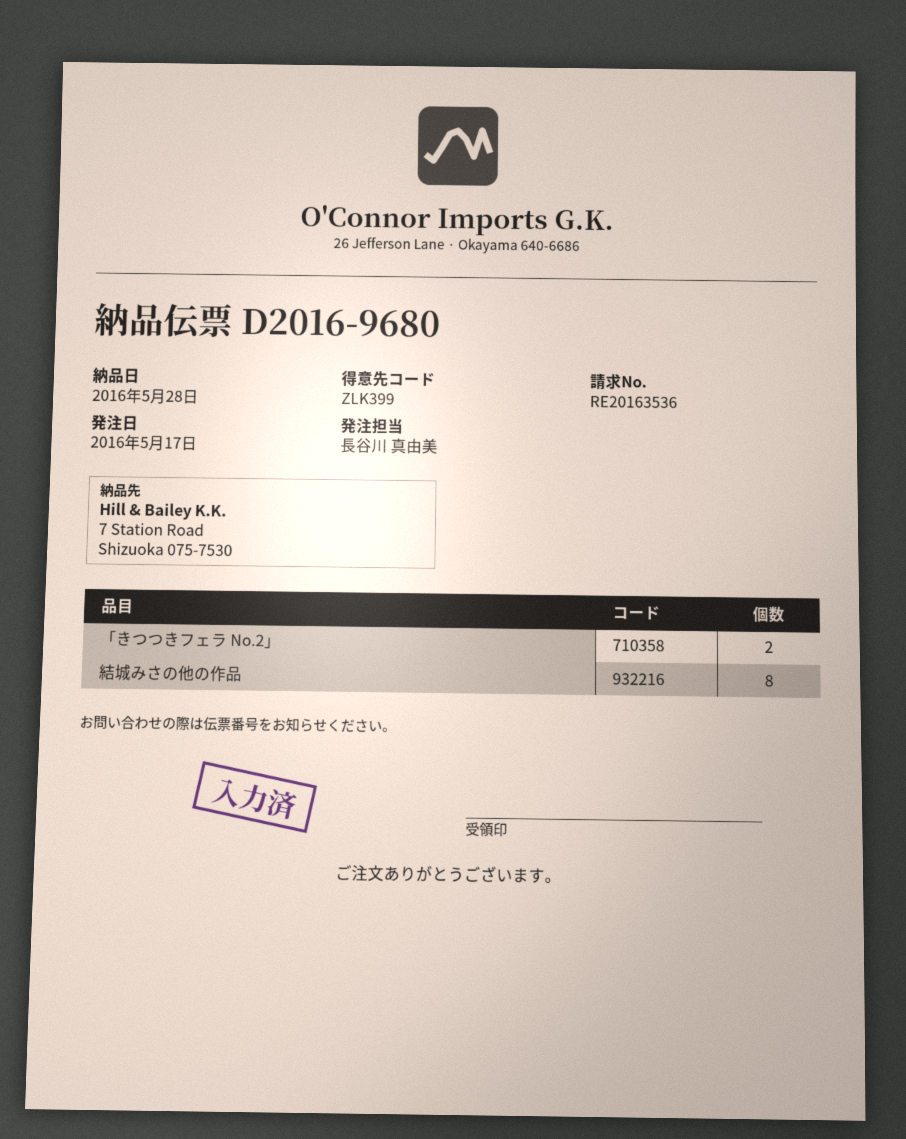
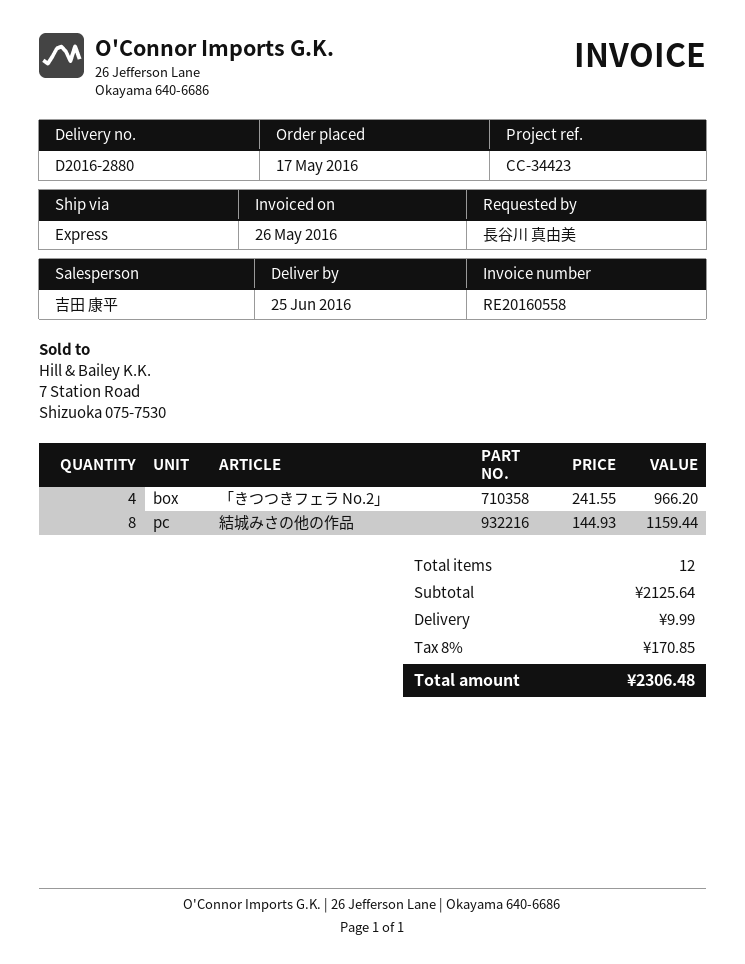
delivery note number: D2016-9680 -> D2016-2880
delivery date: 2016-05-28 -> 2016-06-25
invoice number: RE20163536 -> RE20160558
「きつつきフェラ No.2」: 2 -> 4

